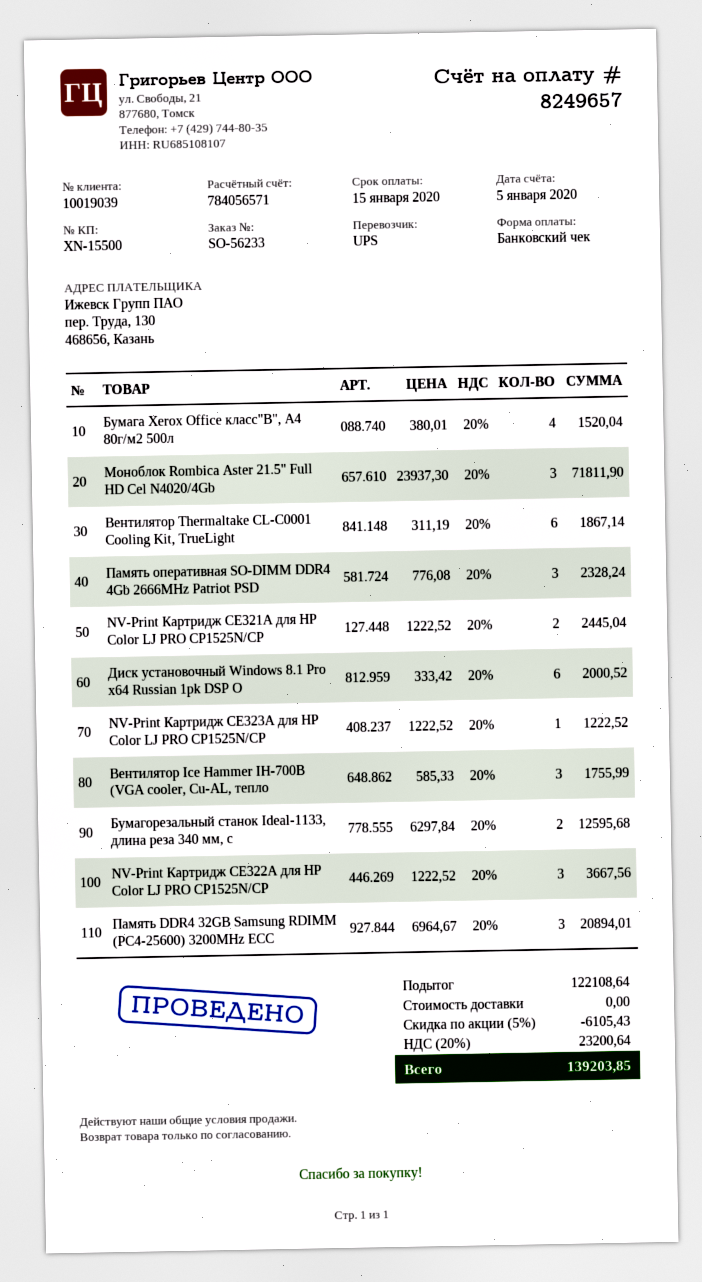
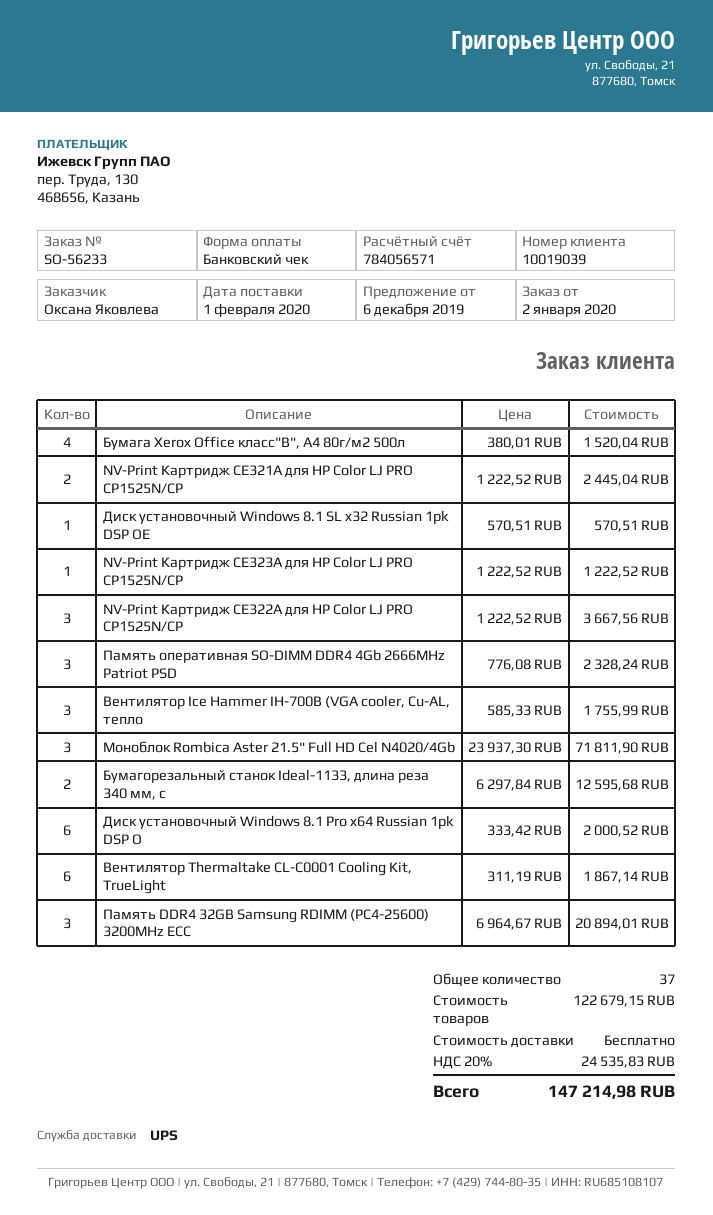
Диск установочный Windows 8.1 SL x32 Russian 1pk DSP OE: none -> 1 x 570.51 = 570.51
subtotal: 122108.64 -> 122679.15
discount: 5% = 6105.43 -> none
tax: 20% = 23200.64 -> 20% = 24535.83
total: 139203.85 -> 147214.98

